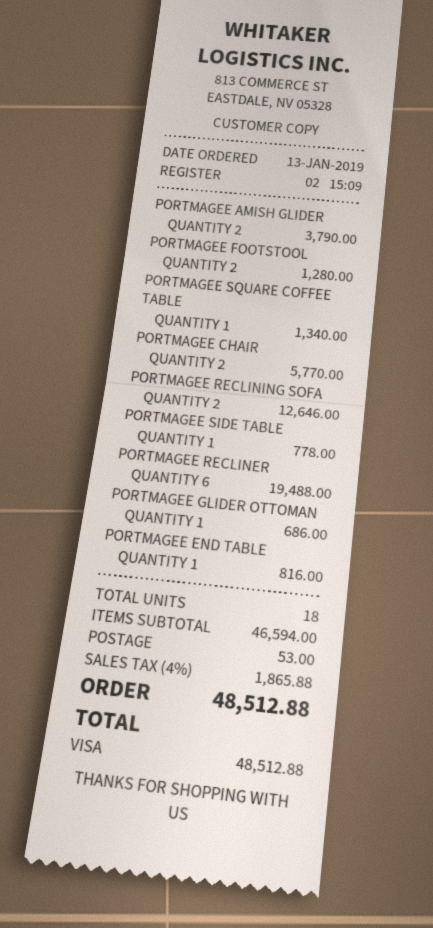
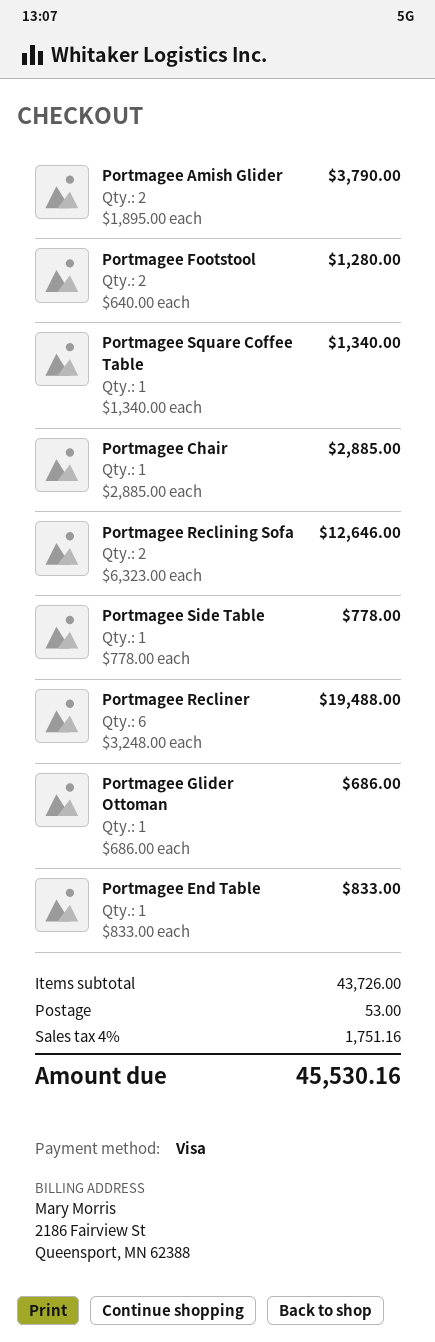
PORTMAGEE CHAIR: 2 for 5770.00 -> 1 for 2885.00
PORTMAGEE END TABLE: 1 for 816.00 -> 1 for 833.00
subtotal: 46594.00 -> 43726.00
tax: 4% = 1865.88 -> 4% = 1751.16
total: 48512.88 -> 45530.16

